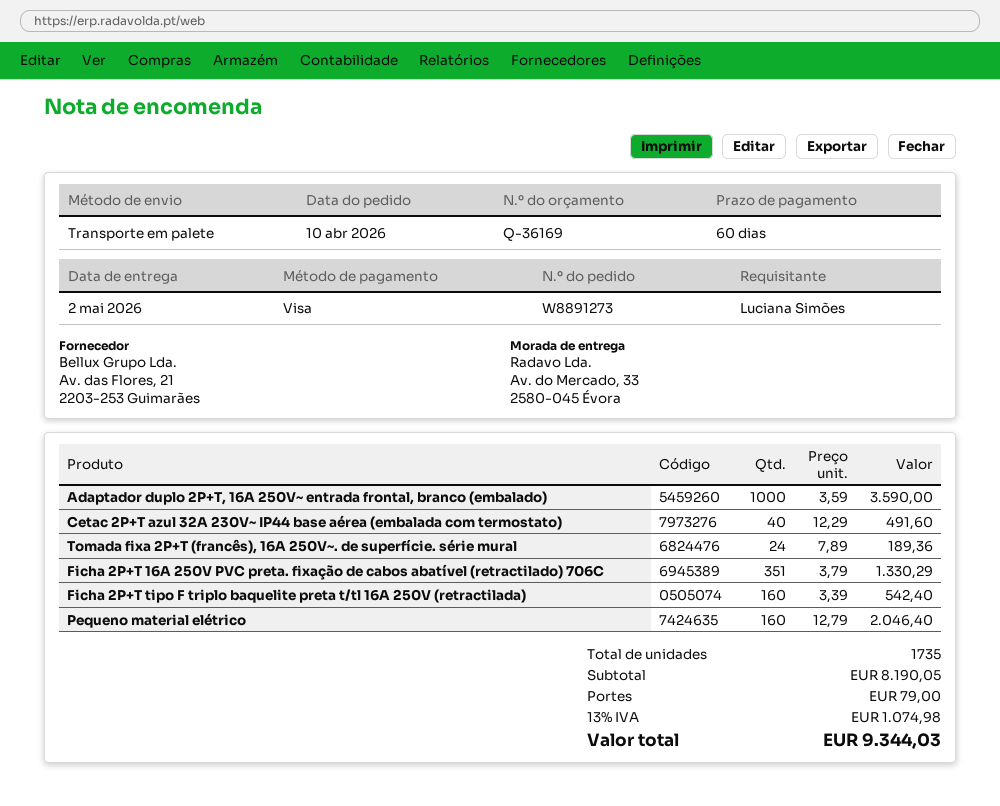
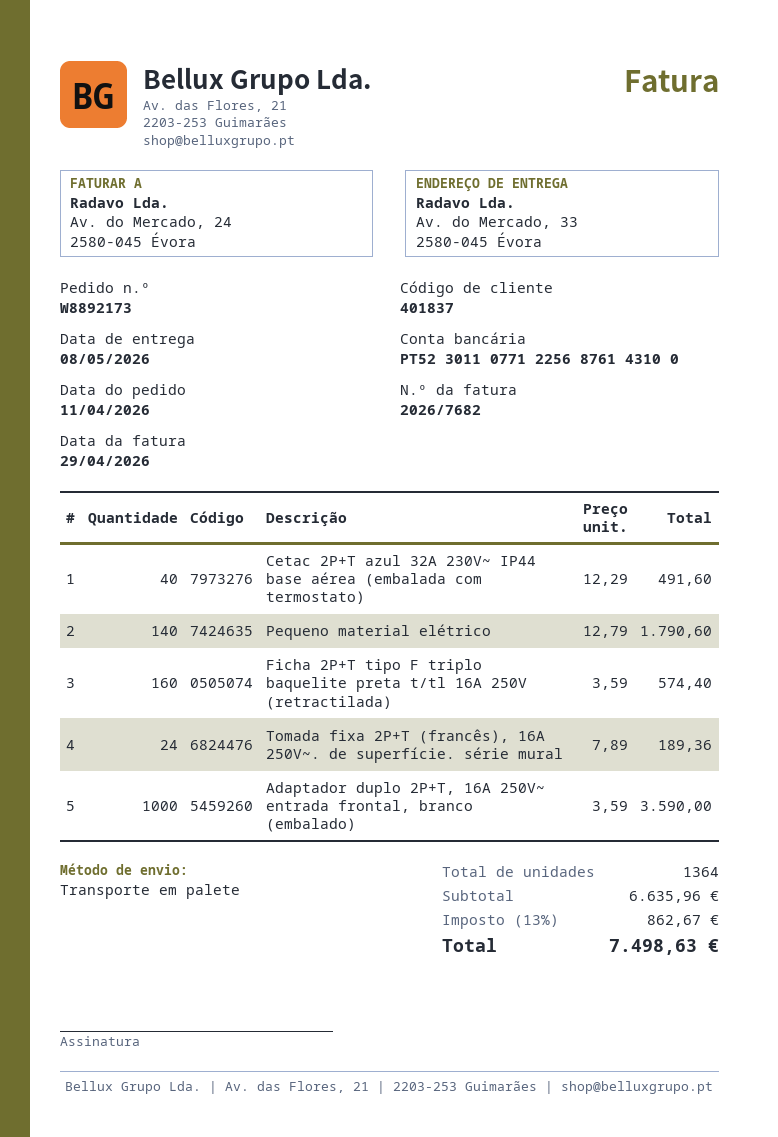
order number: W8891273 -> W8892173
order date: 2026-04-10 -> 2026-04-11
delivery date: 2026-05-02 -> 2026-05-08
Ficha 2P+T 16A 250V PVC preta. fixação de cabos abatível (retractilado) 706C: 351 x 3.79 = 1330.29 -> none
Ficha 2P+T tipo F triplo baquelite preta t/tl 16A 250V (retractilada): 160 x 3.39 = 542.40 -> 160 x 3.59 = 574.40
Pequeno material elétrico: 160 x 12.79 = 2046.40 -> 140 x 12.79 = 1790.60
total quantity: 1735 -> 1364
subtotal: 8190.05 -> 6635.96
shipping: 79.00 -> none
tax: 13% = 1074.98 -> 13% = 862.67
total: 9344.03 -> 7498.63

